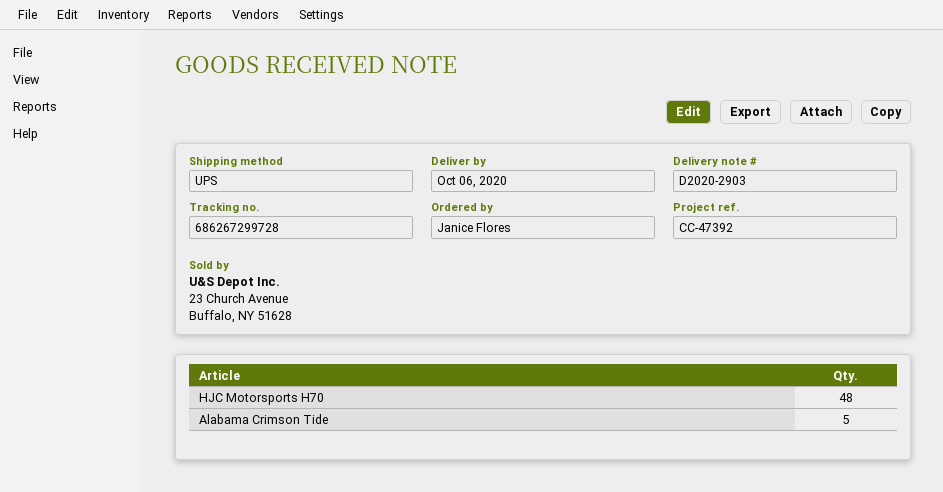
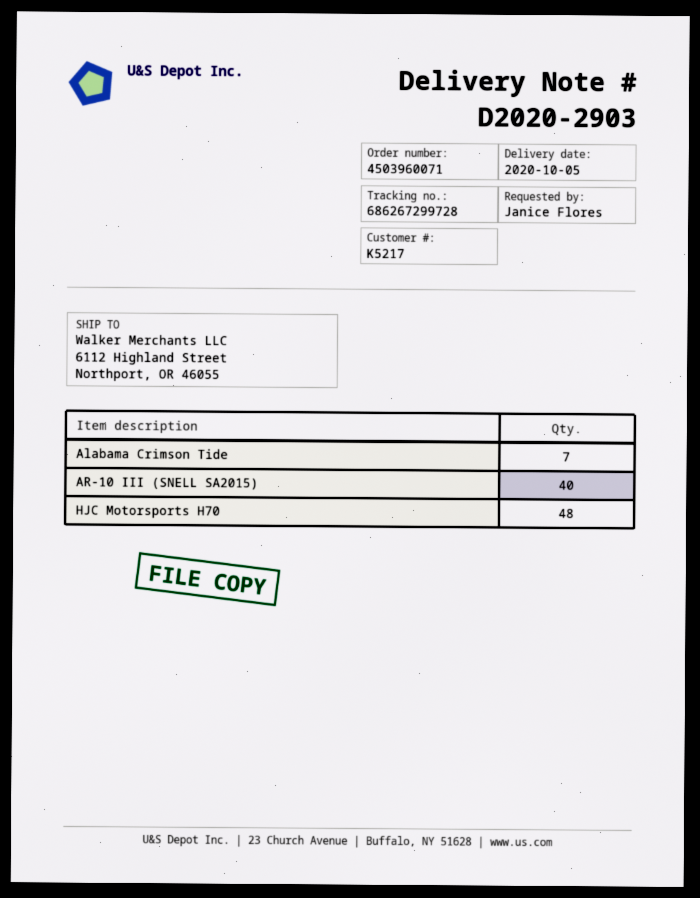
delivery date: 2020-10-06 -> 2020-10-05
Alabama Crimson Tide: 5 -> 7
AR-10 III (SNELL SA2015): none -> 40

